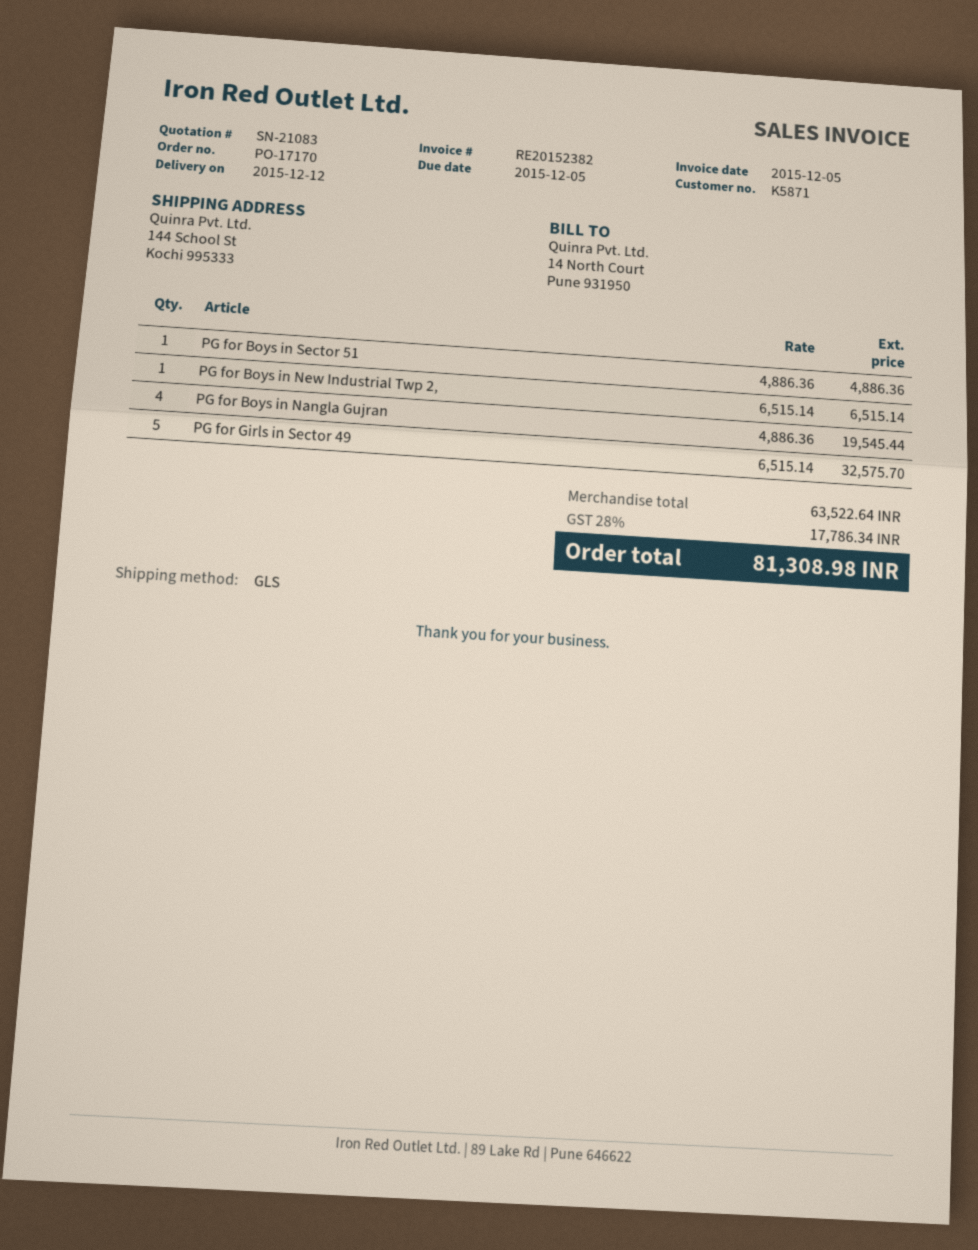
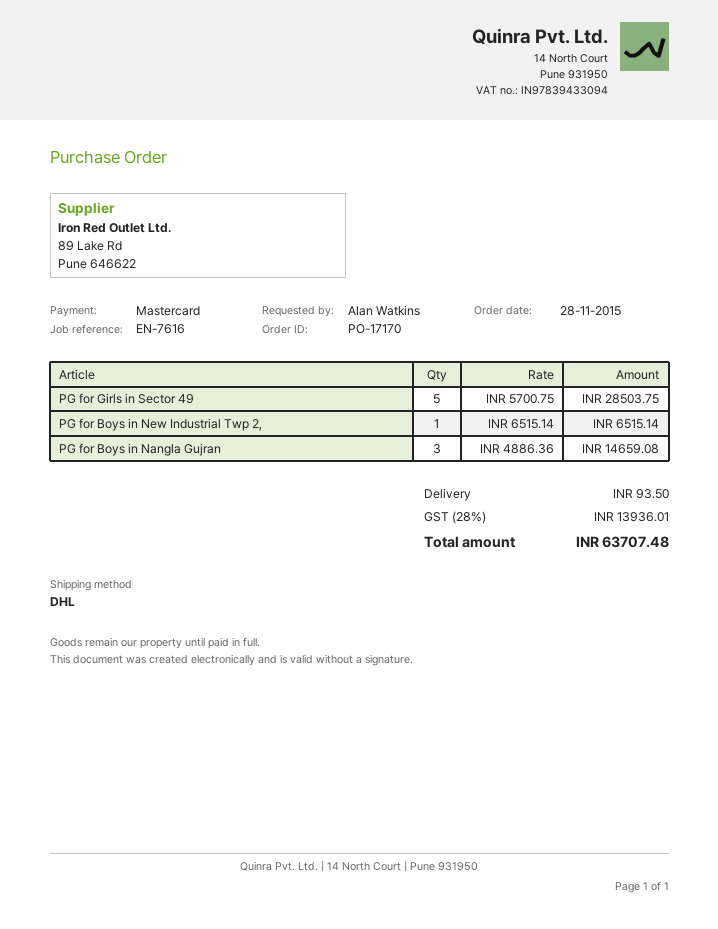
shipping method: GLS -> DHL
PG for Boys in Sector 51: 1 x 4886.36 = 4886.36 -> none
PG for Boys in Nangla Gujran: 4 x 4886.36 = 19545.44 -> 3 x 4886.36 = 14659.08
PG for Girls in Sector 49: 5 x 6515.14 = 32575.70 -> 5 x 5700.75 = 28503.75
shipping: none -> 93.50
tax: 28% = 17786.34 -> 28% = 13936.01
total: 81308.98 -> 63707.48

